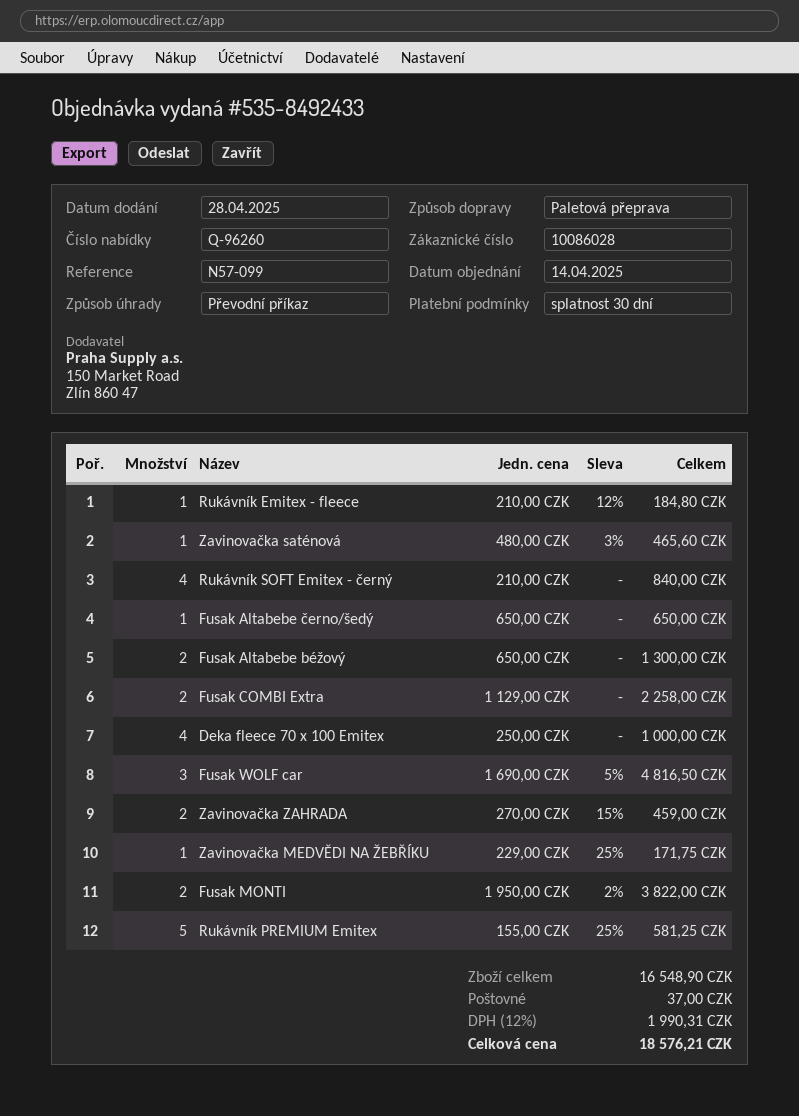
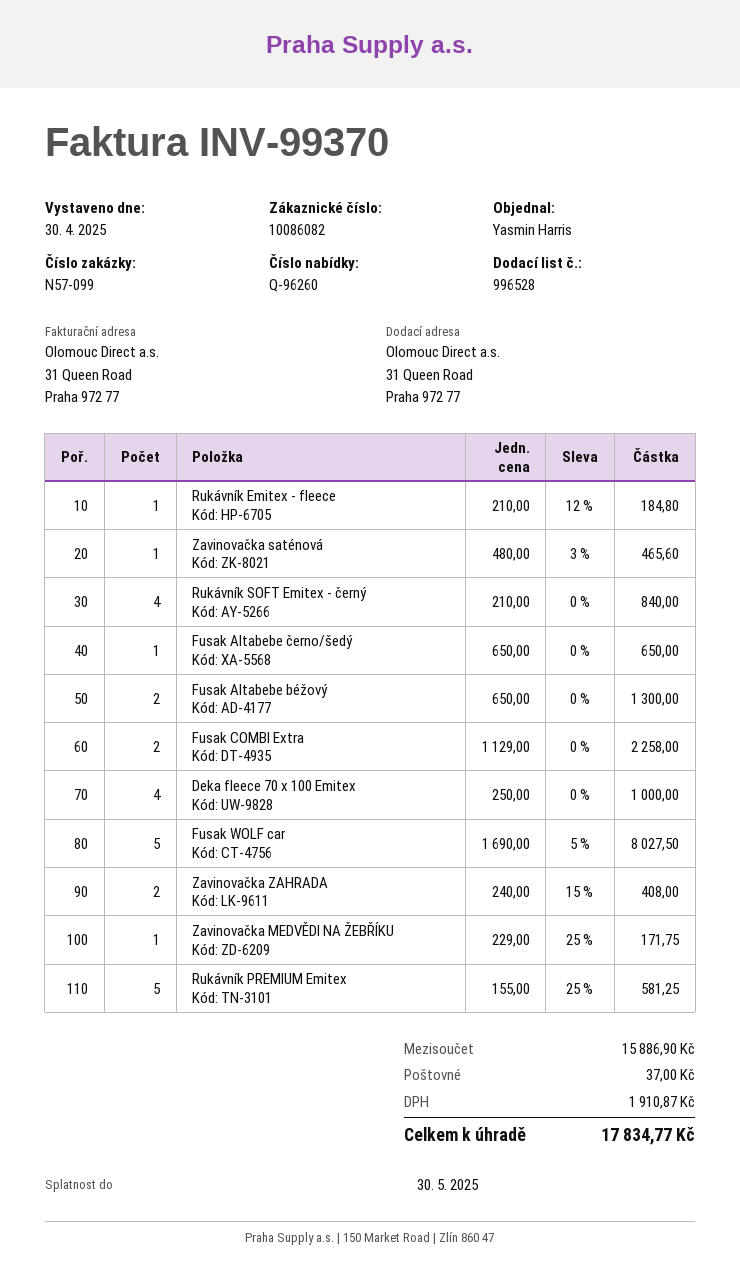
customer number: 10086028 -> 10086082
Fusak WOLF car: 3 x 1690.00 - 5% = 4816.50 -> 5 x 1690.00 - 5% = 8027.50
Zavinovačka ZAHRADA: 2 x 270.00 - 15% = 459.00 -> 2 x 240.00 - 15% = 408.00
Fusak MONTI: 2 x 1950.00 - 2% = 3822.00 -> none
subtotal: 16548.90 -> 15886.90
tax: 1990.31 -> 1910.87
total: 18576.21 -> 17834.77

